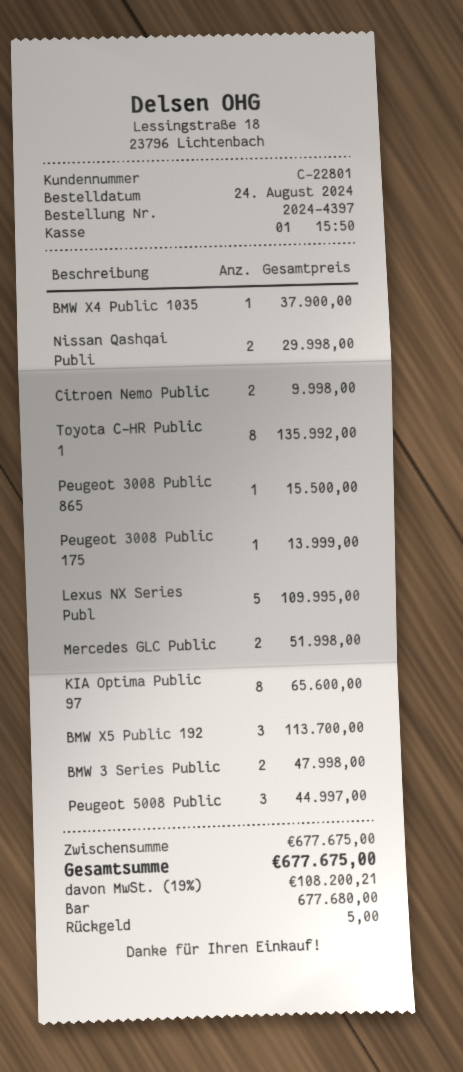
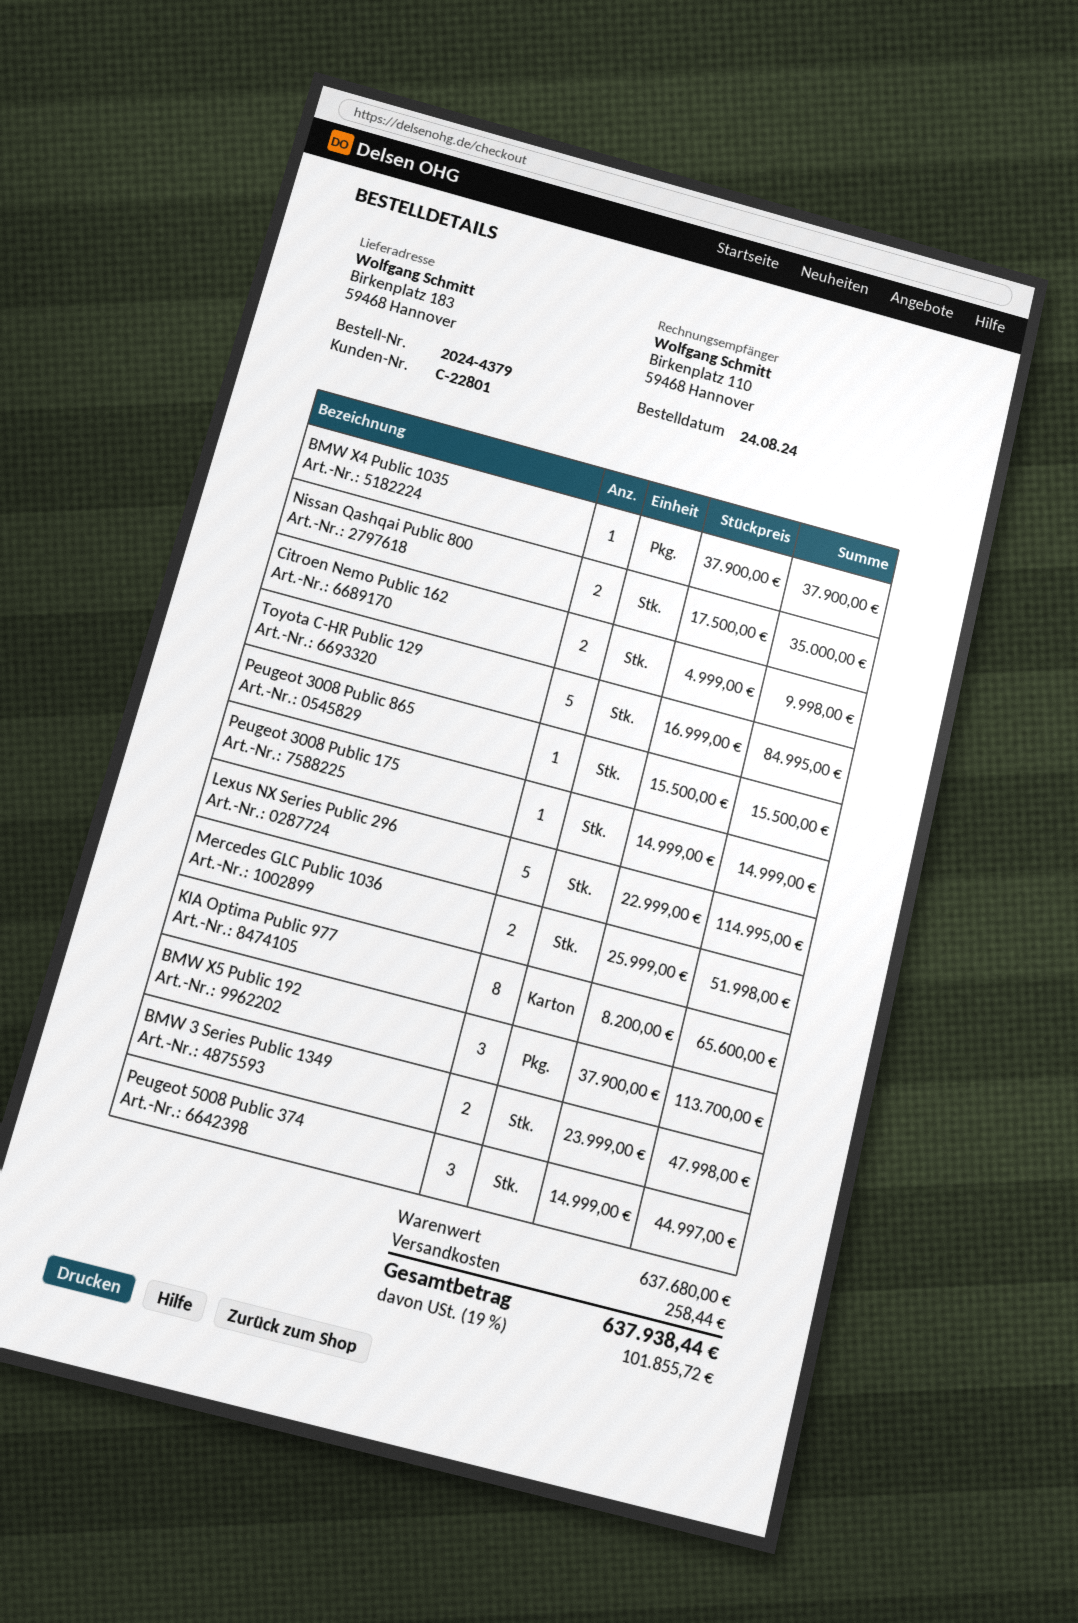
order number: 2024-4397 -> 2024-4379
Nissan Qashqai Publi: 2 for 29998.00 -> 2 for 35000.00
Toyota C-HR Public 1: 8 for 135992.00 -> 5 for 84995.00
Peugeot 3008 Public 175: 1 for 13999.00 -> 1 for 14999.00
Lexus NX Series Publ: 5 for 109995.00 -> 5 for 114995.00
subtotal: 677675.00 -> 637680.00
shipping: none -> 258.44
tax: 19% = 108200.21 -> 19% = 101855.72
total: 677675.00 -> 637938.44

